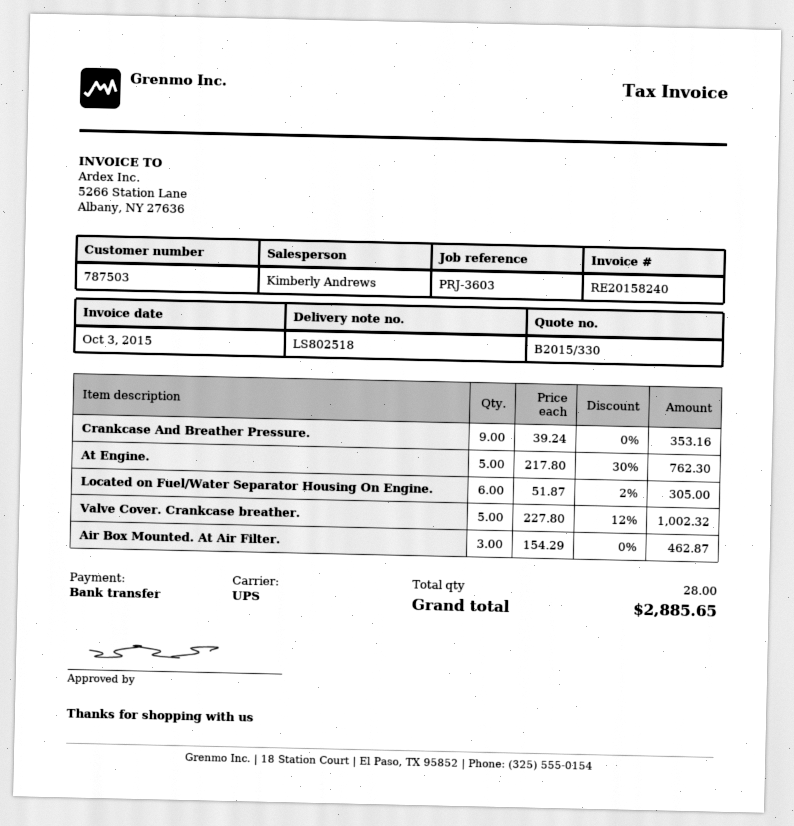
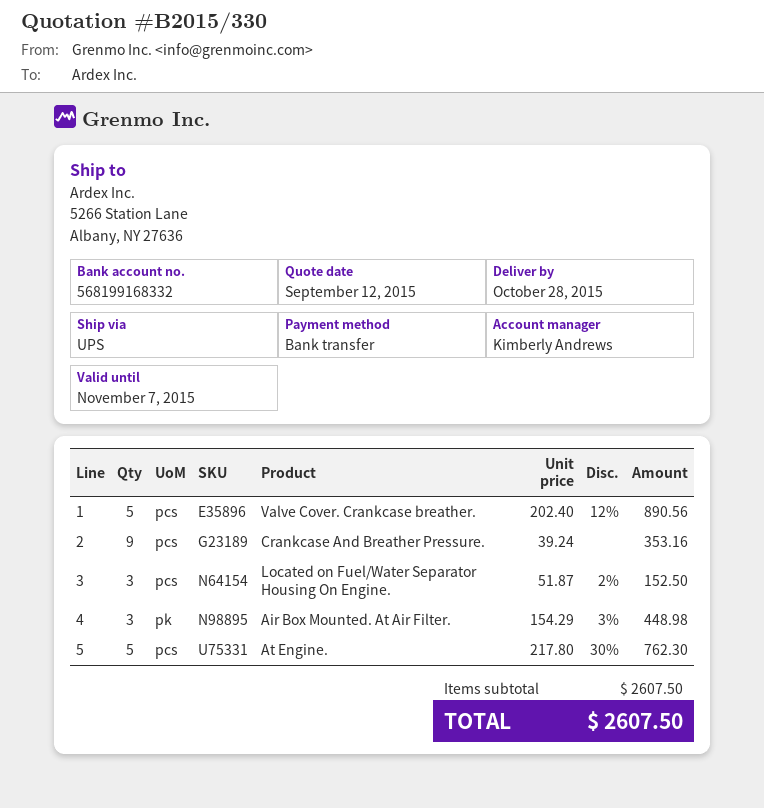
Located on Fuel/Water Separator Housing On Engine.: 6 x 51.87 - 2% = 305.00 -> 3 x 51.87 - 2% = 152.50
Valve Cover. Crankcase breather.: 5 x 227.80 - 12% = 1002.32 -> 5 x 202.40 - 12% = 890.56
Air Box Mounted. At Air Filter.: 3 x 154.29 = 462.87 -> 3 x 154.29 - 3% = 448.98
total: 2885.65 -> 2607.50

